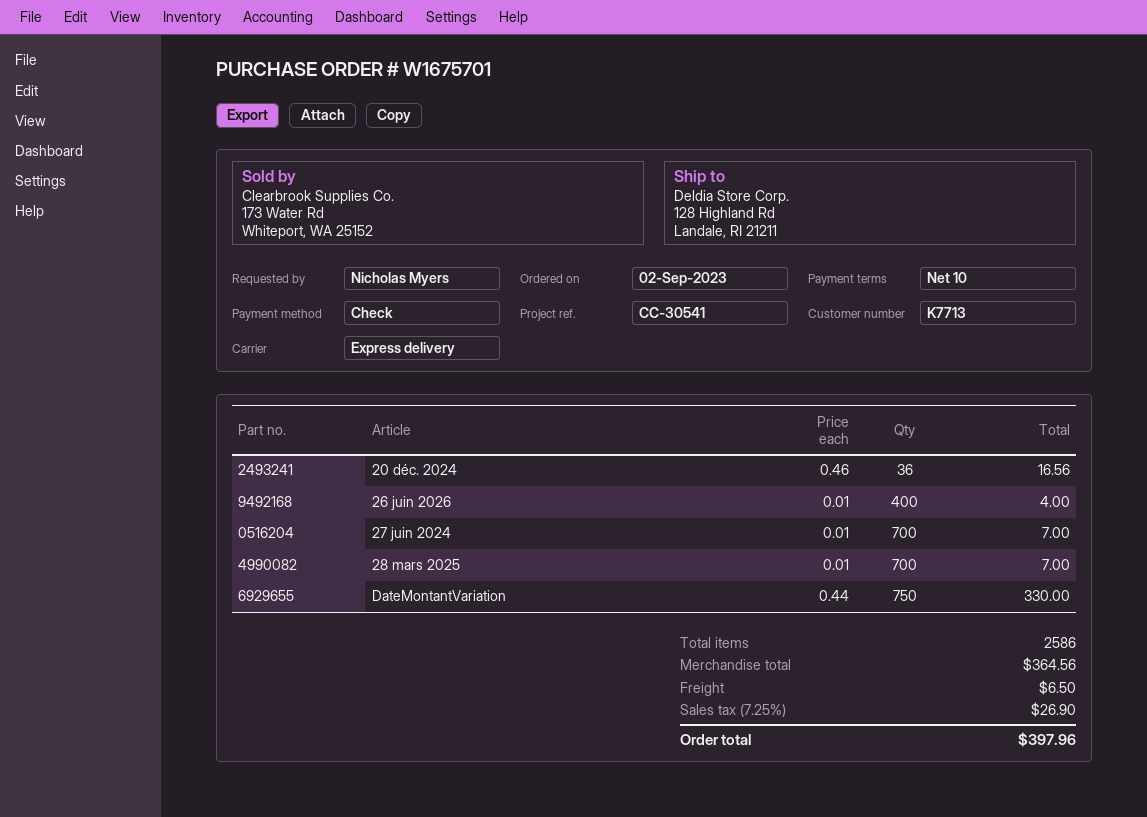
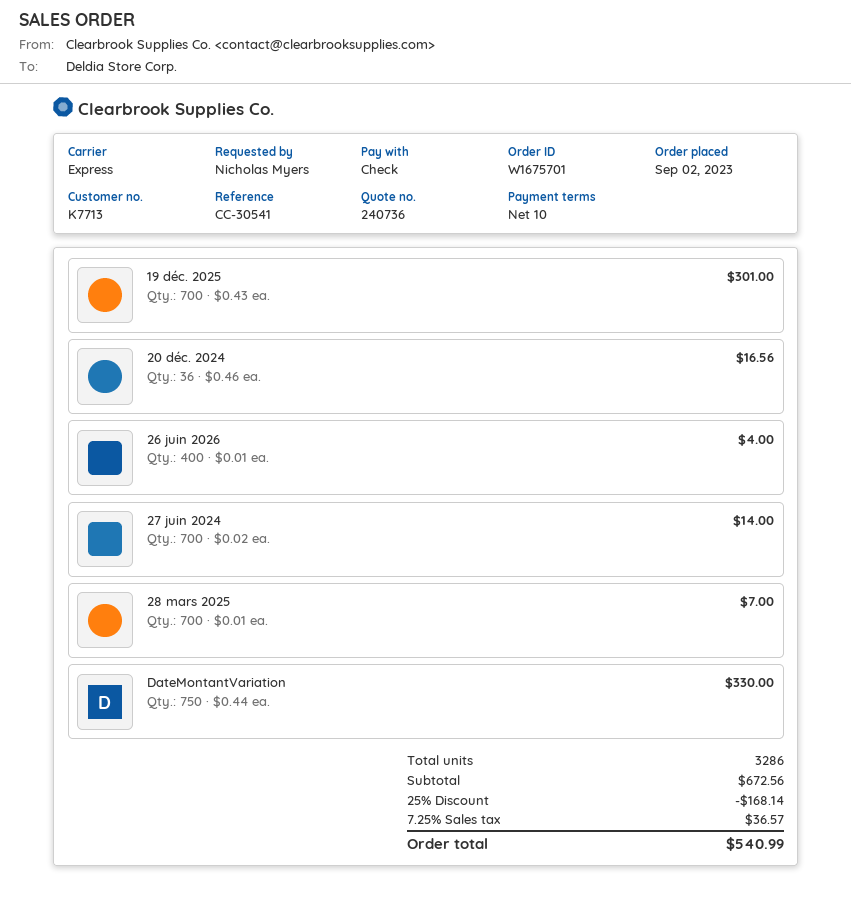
27 juin 2024: 700 x 0.01 = 7.00 -> 700 x 0.02 = 14.00
19 déc. 2025: none -> 700 x 0.43 = 301.00
total quantity: 2586 -> 3286
subtotal: 364.56 -> 672.56
discount: none -> 25% = 168.14
shipping: 6.50 -> none
tax: 7.25% = 26.90 -> 7.25% = 36.57
total: 397.96 -> 540.99

